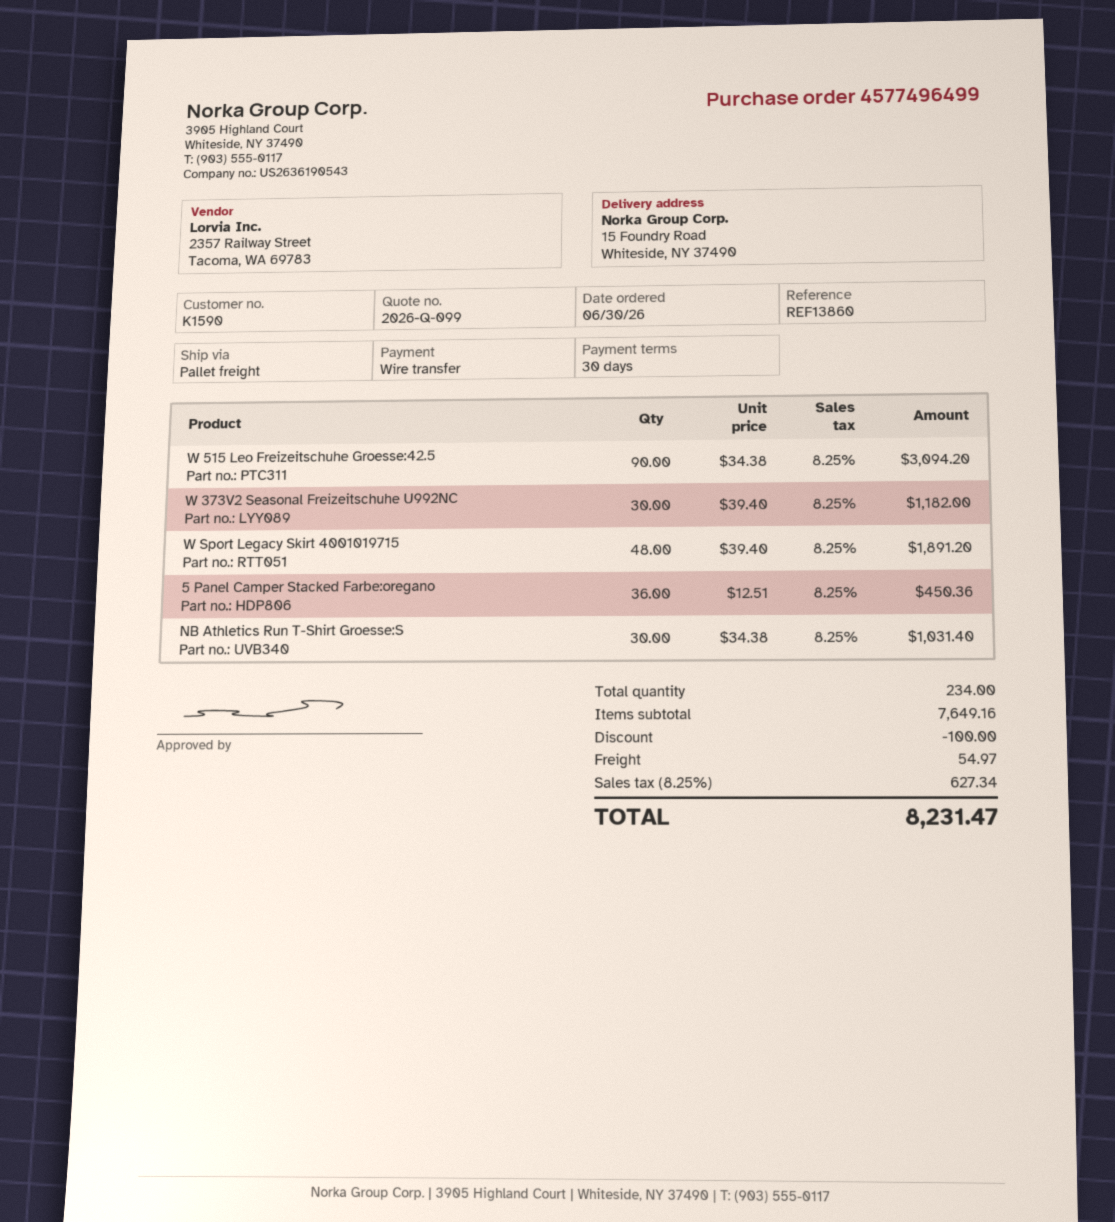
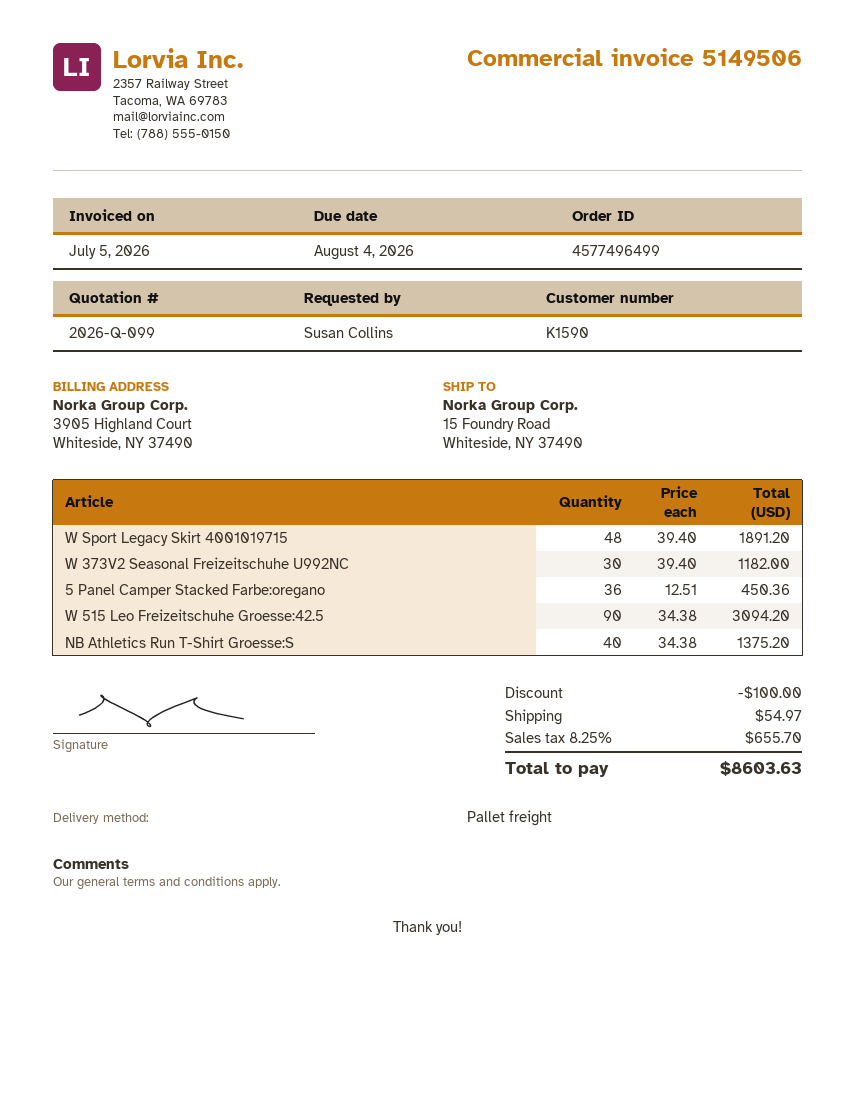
NB Athletics Run T-Shirt Groesse:S: 30 x 34.38 = 1031.40 -> 40 x 34.38 = 1375.20
tax: 8.25% = 627.34 -> 8.25% = 655.70
total: 8231.47 -> 8603.63

